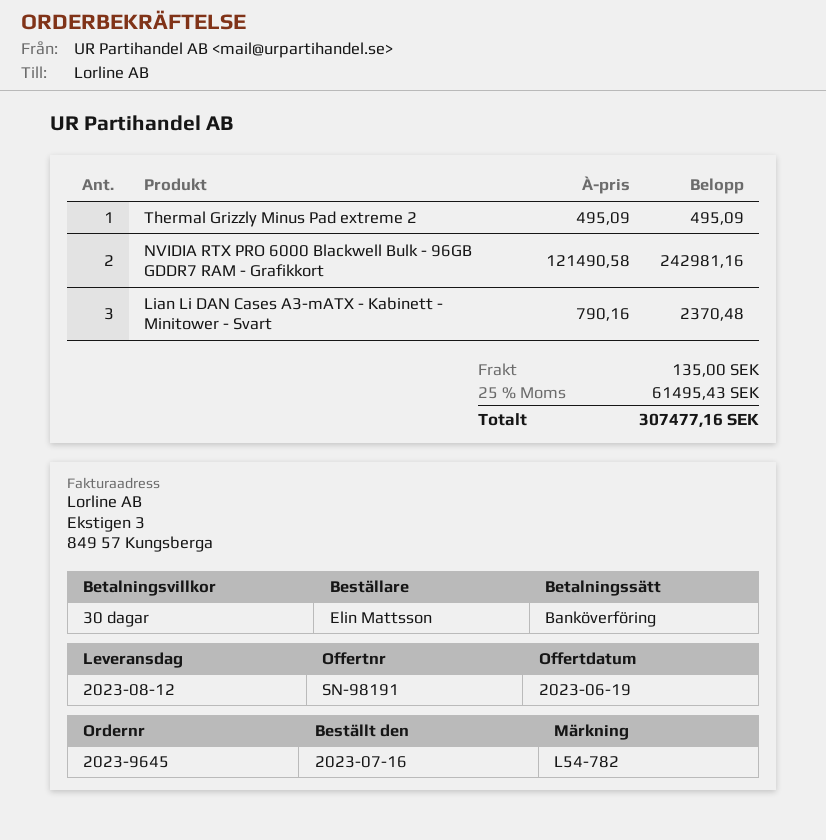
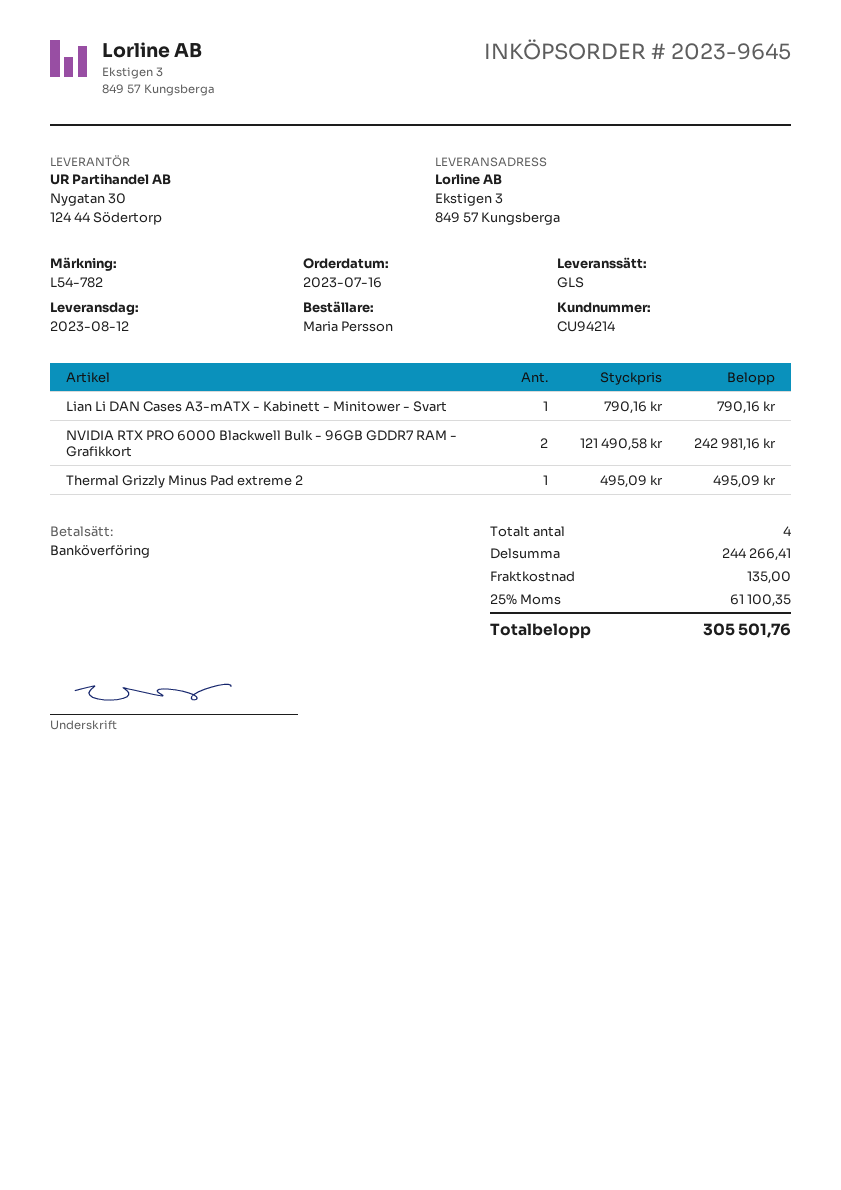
ordered by: Elin Mattsson -> Maria Persson
Lian Li DAN Cases A3-mATX - Kabinett - Minitower - Svart: 3 x 790.16 = 2370.48 -> 1 x 790.16 = 790.16
tax: 25% = 61495.43 -> 25% = 61100.35
total: 307477.16 -> 305501.76

